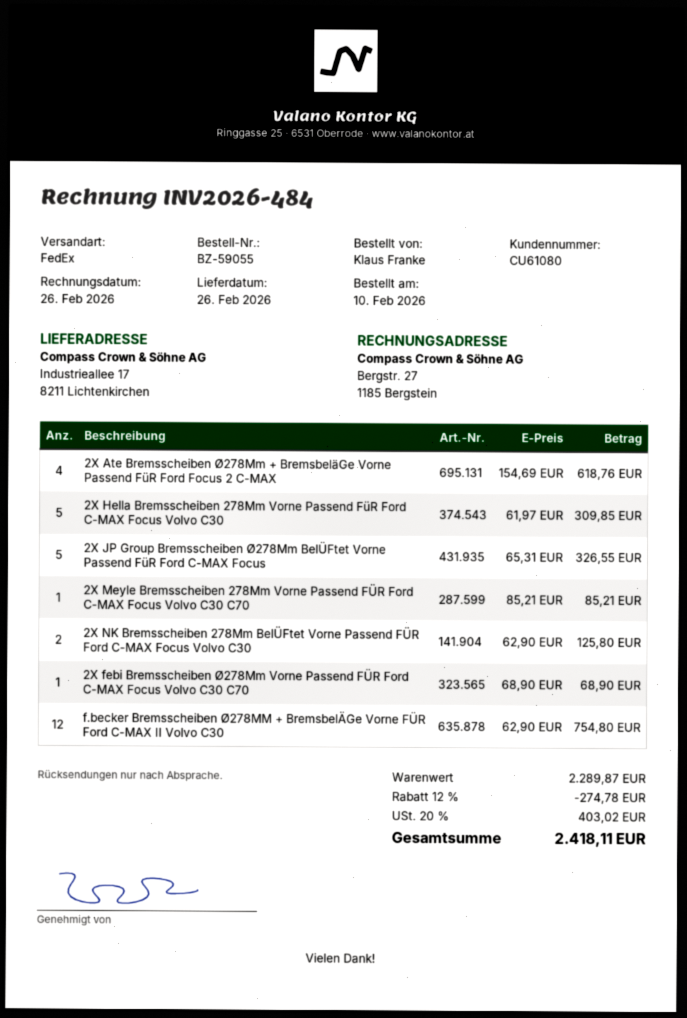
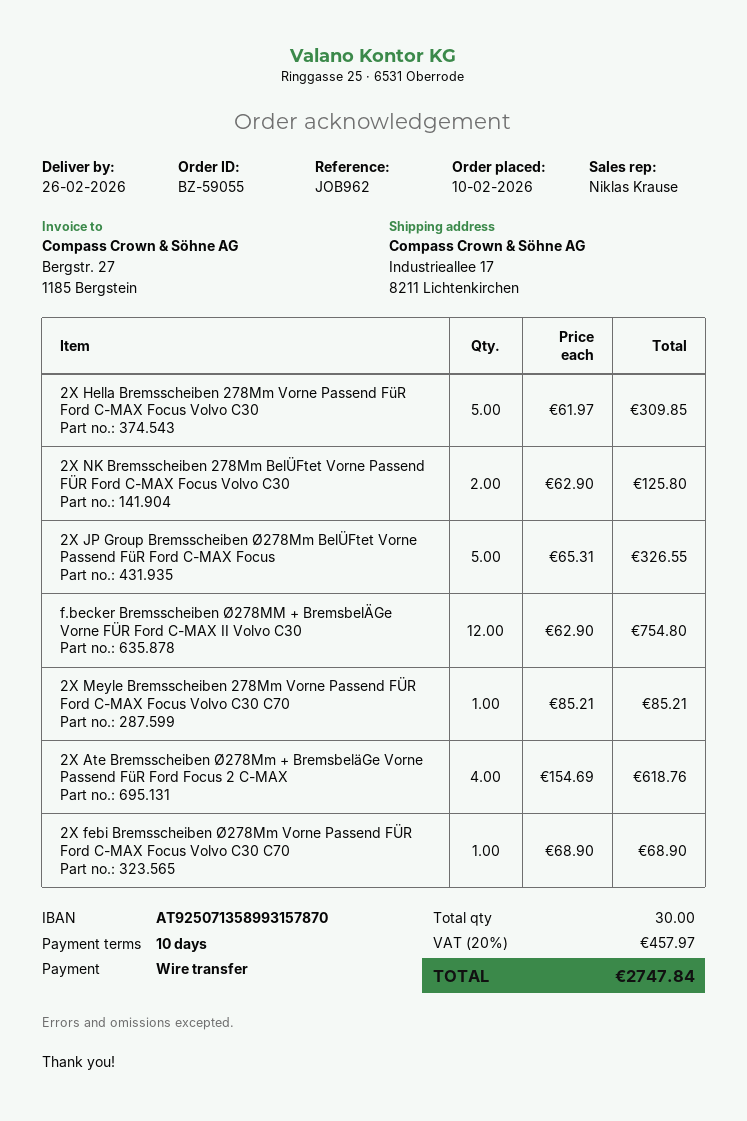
discount: 12% = 274.78 -> none
tax: 20% = 403.02 -> 20% = 457.97
total: 2418.11 -> 2747.84

